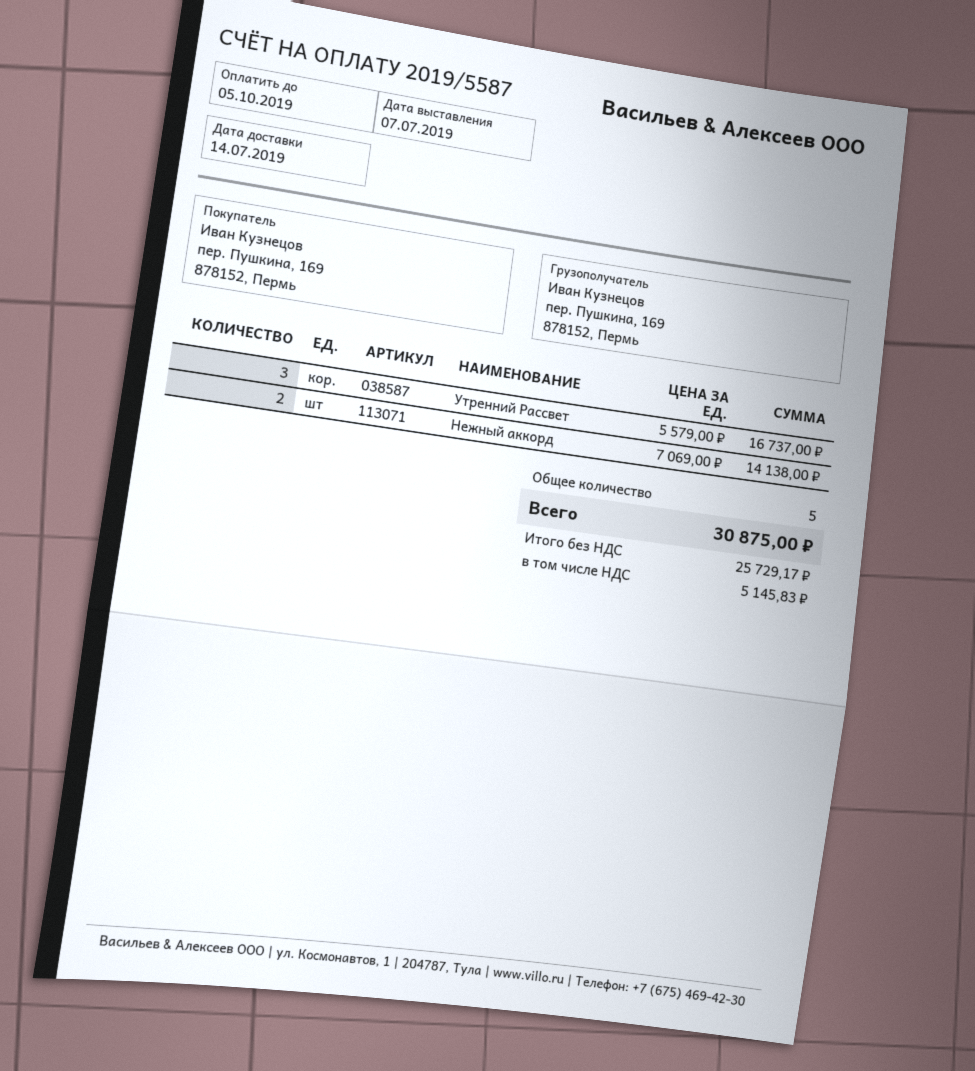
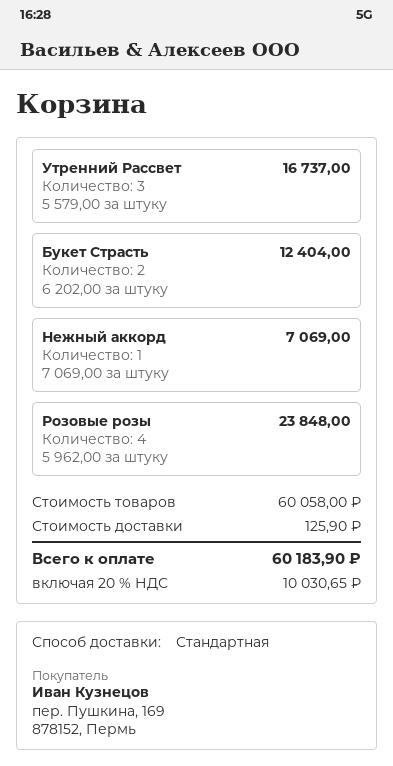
Нежный аккорд: 2 x 7069.00 = 14138.00 -> 1 x 7069.00 = 7069.00
Букет Страсть: none -> 2 x 6202.00 = 12404.00
Розовые розы: none -> 4 x 5962.00 = 23848.00
shipping: none -> 125.90
tax: 5145.83 -> 10030.65
total: 30875.00 -> 60183.90

